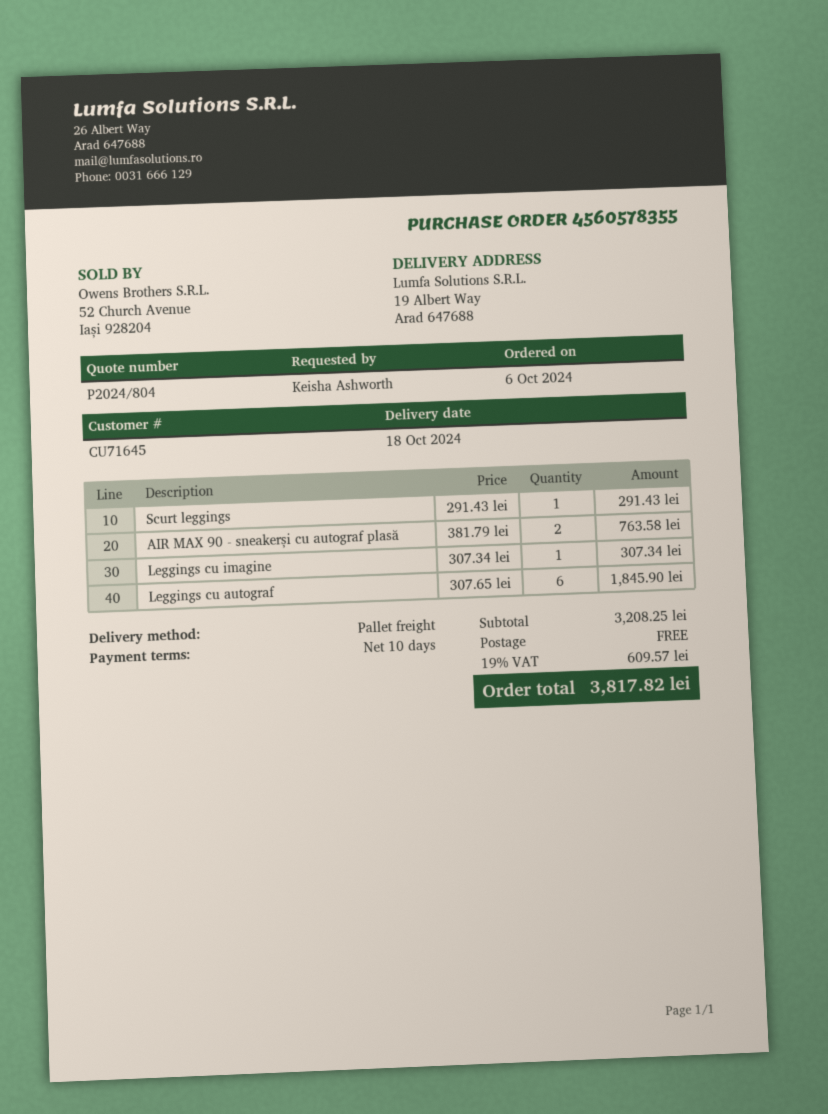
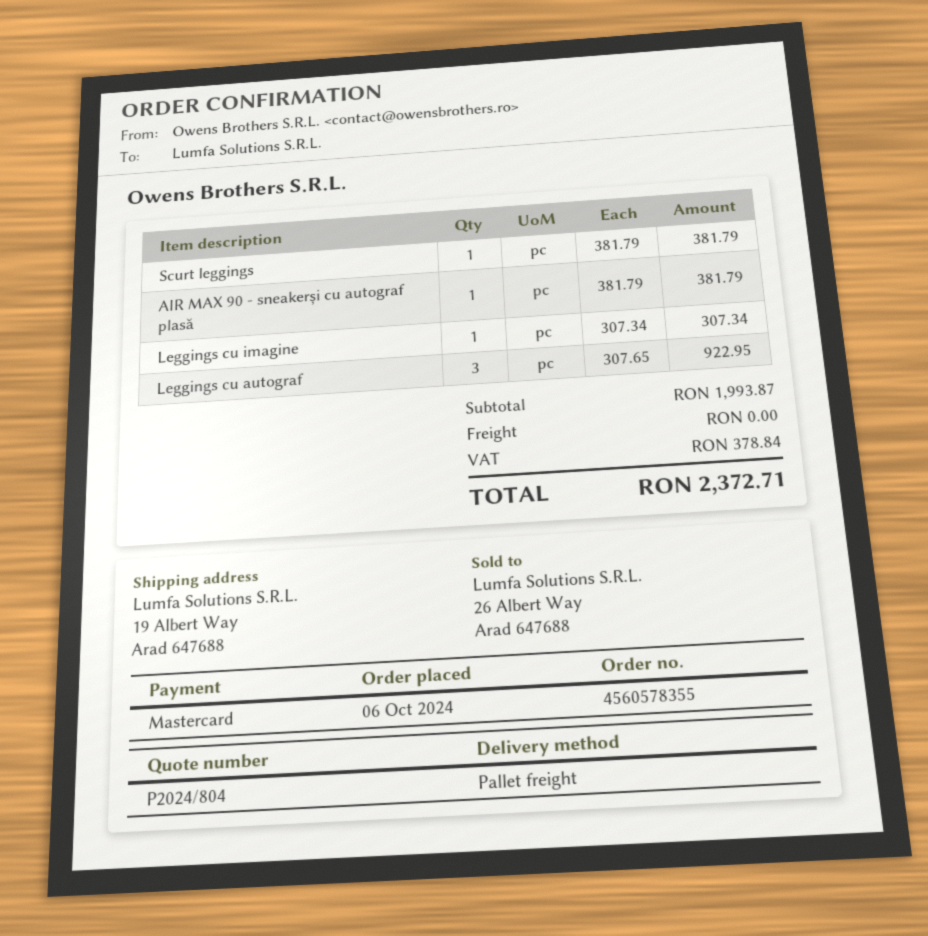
Scurt leggings: 1 x 291.43 = 291.43 -> 1 x 381.79 = 381.79
AIR MAX 90 - sneakerși cu autograf plasă: 2 x 381.79 = 763.58 -> 1 x 381.79 = 381.79
Leggings cu autograf: 6 x 307.65 = 1845.90 -> 3 x 307.65 = 922.95
subtotal: 3208.25 -> 1993.87
tax: 609.57 -> 378.84
total: 3817.82 -> 2372.71

